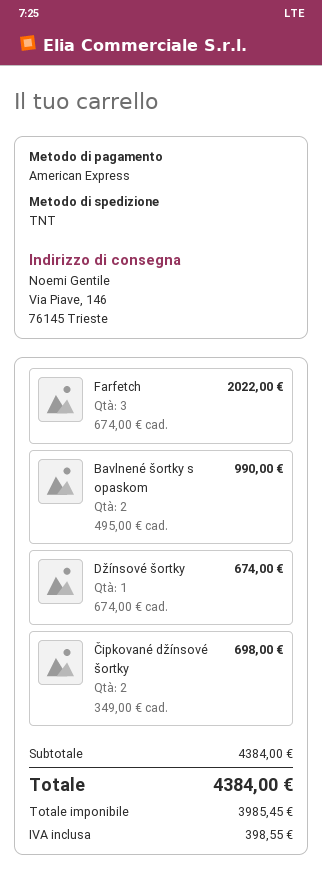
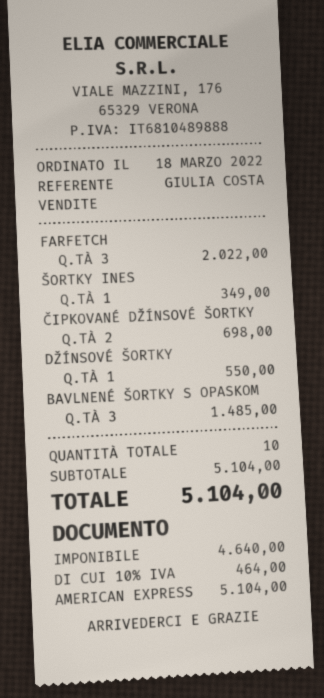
Bavlnené šortky s opaskom: 2 for 990.00 -> 3 for 1485.00
Džínsové šortky: 1 for 674.00 -> 1 for 550.00
ŠORTKY INES: none -> 1 for 349.00
subtotal: 4384.00 -> 5104.00
net: 3985.45 -> 4640.00
tax: 398.55 -> 464.00
total: 4384.00 -> 5104.00

